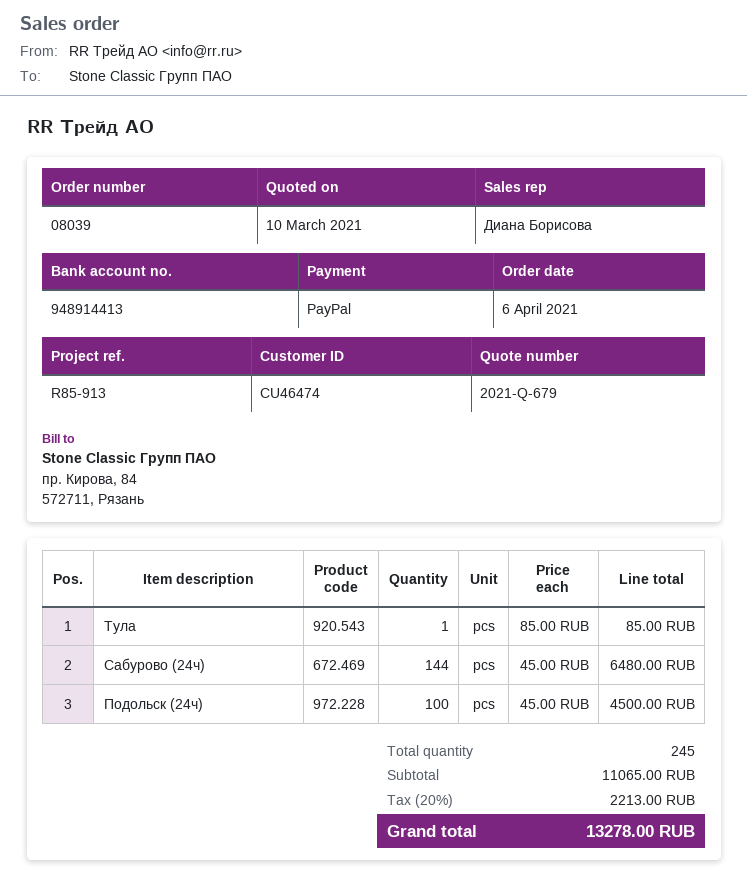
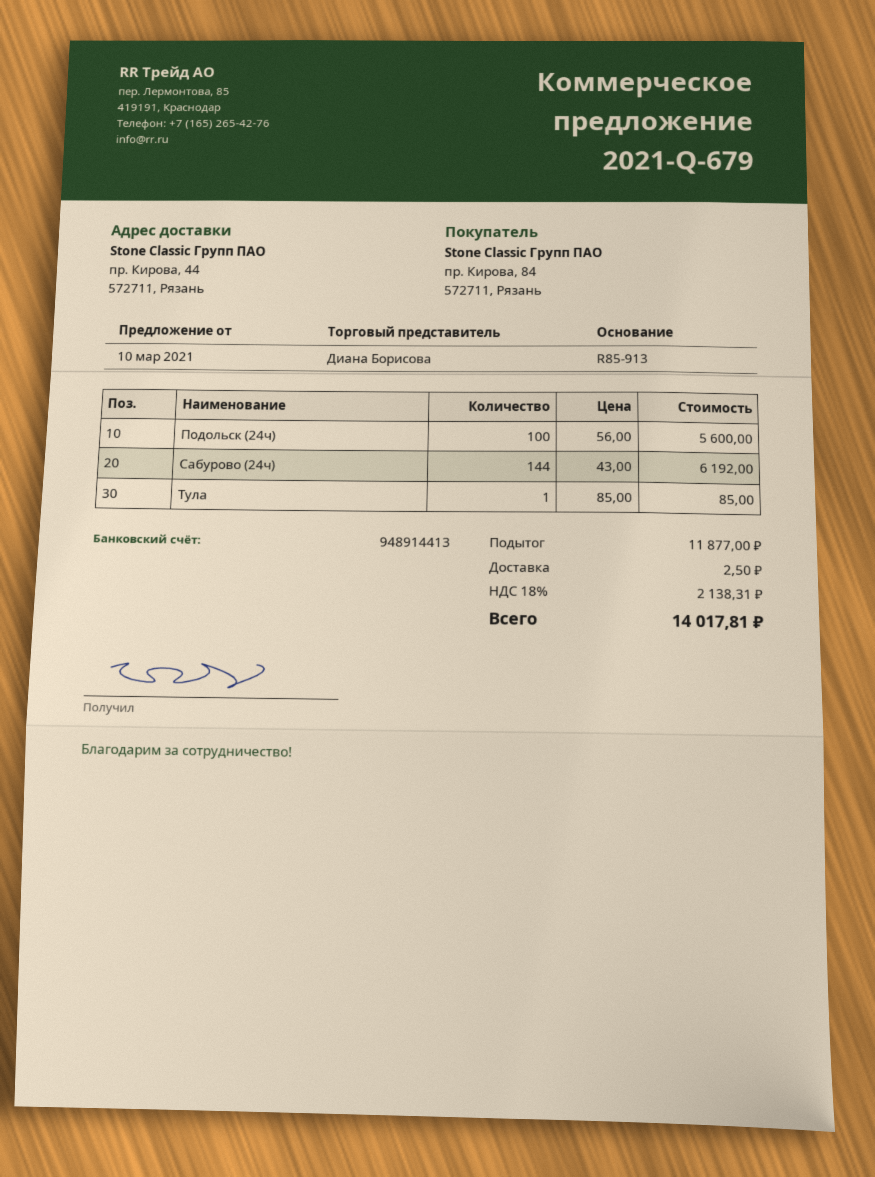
Сабурово (24ч): 144 x 45.00 = 6480.00 -> 144 x 43.00 = 6192.00
Подольск (24ч): 100 x 45.00 = 4500.00 -> 100 x 56.00 = 5600.00
subtotal: 11065.00 -> 11877.00
shipping: none -> 2.50
tax: 20% = 2213.00 -> 18% = 2138.31
total: 13278.00 -> 14017.81

